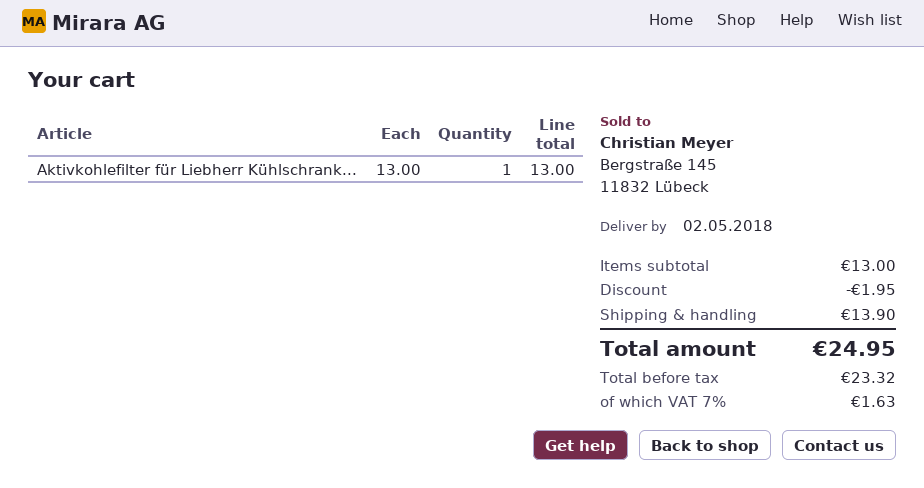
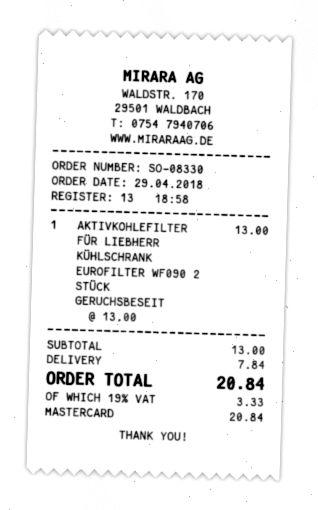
discount: 1.95 -> none
shipping: 13.90 -> 7.84
tax: 7% = 1.63 -> 19% = 3.33
total: 24.95 -> 20.84

